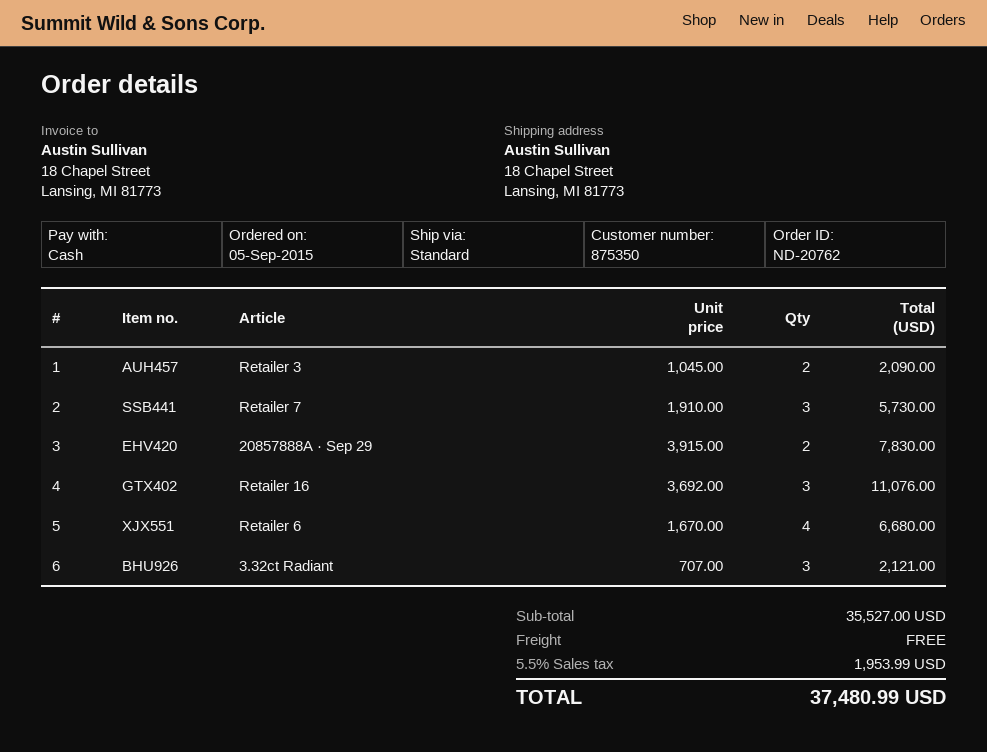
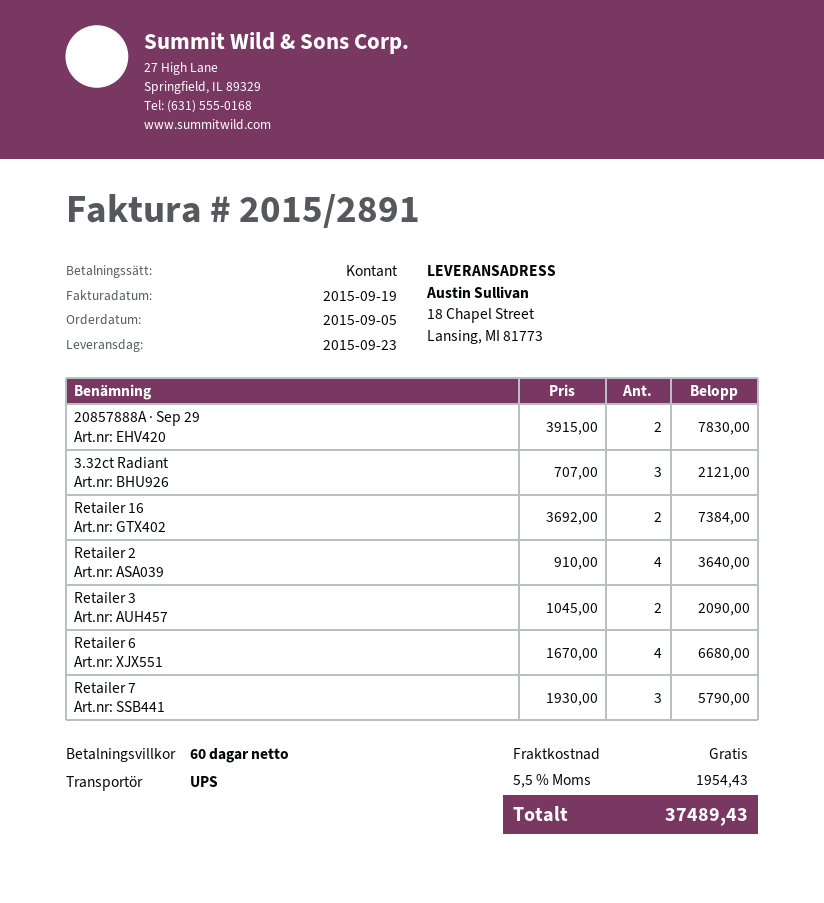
shipping method: standard -> UPS
Retailer 7: 3 x 1910.00 = 5730.00 -> 3 x 1930.00 = 5790.00
Retailer 16: 3 x 3692.00 = 11076.00 -> 2 x 3692.00 = 7384.00
Retailer 2: none -> 4 x 910.00 = 3640.00
tax: 5.5% = 1953.99 -> 5.5% = 1954.43
total: 37480.99 -> 37489.43

